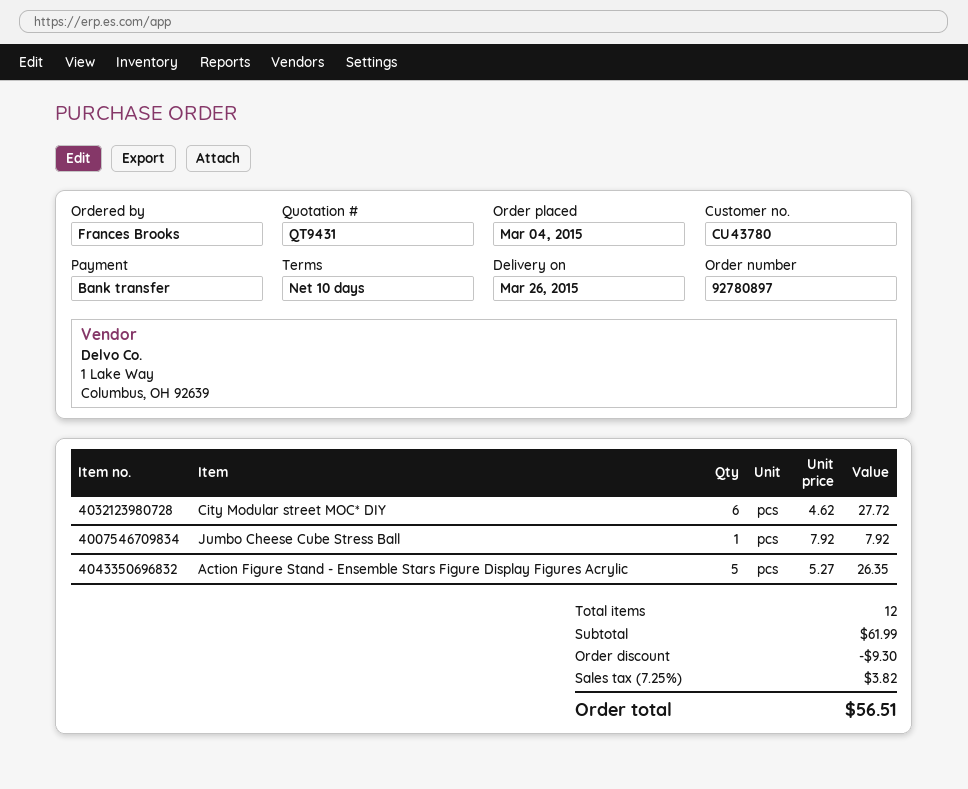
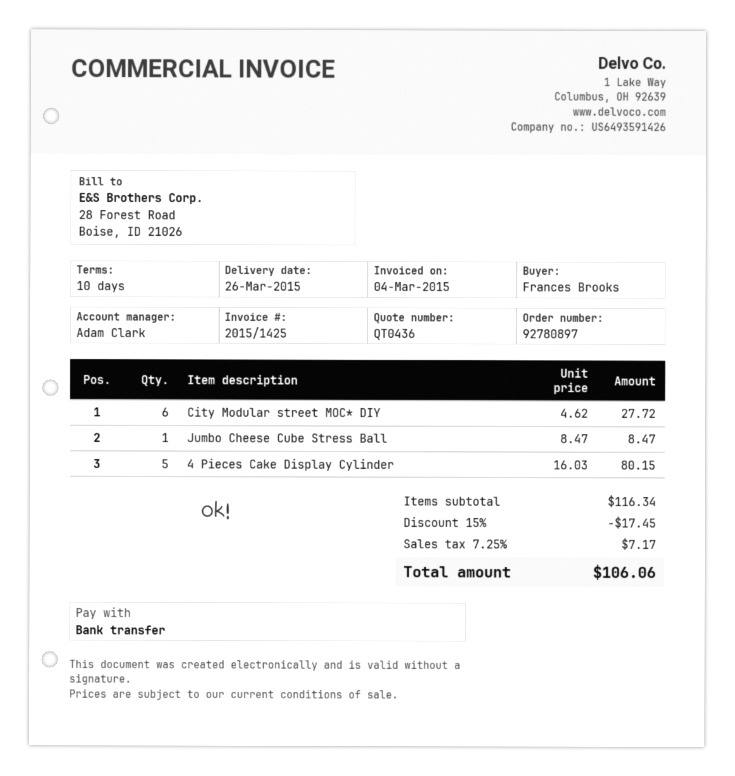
quote number: QT9431 -> QT0436
Jumbo Cheese Cube Stress Ball: 1 x 7.92 = 7.92 -> 1 x 8.47 = 8.47
Action Figure Stand - Ensemble Stars Figure Display Figures Acrylic: 5 x 5.27 = 26.35 -> none
4 Pieces Cake Display Cylinder: none -> 5 x 16.03 = 80.15
subtotal: 61.99 -> 116.34
discount: 9.30 -> 17.45
tax: 7.25% = 3.82 -> 7.25% = 7.17
total: 56.51 -> 106.06

